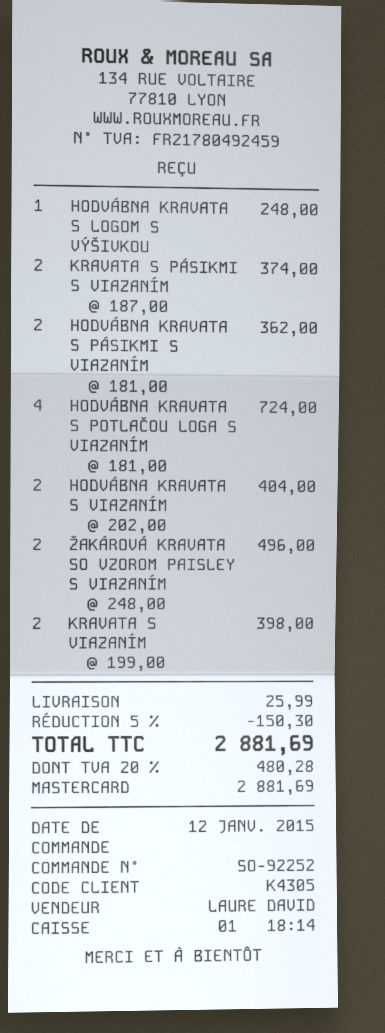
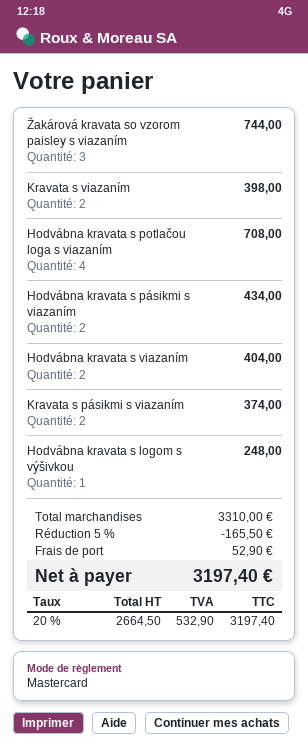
HODVÁBNA KRAVATA S PÁSIKMI S VIAZANÍM: 2 for 362.00 -> 2 for 434.00
HODVÁBNA KRAVATA S POTLAČOU LOGA S VIAZANÍM: 4 for 724.00 -> 4 for 708.00
ŽAKÁROVÁ KRAVATA SO VZOROM PAISLEY S VIAZANÍM: 2 for 496.00 -> 3 for 744.00
discount: 5% = 150.30 -> 5% = 165.50
shipping: 25.99 -> 52.90
tax: 20% = 480.28 -> 20% = 532.90
total: 2881.69 -> 3197.40

